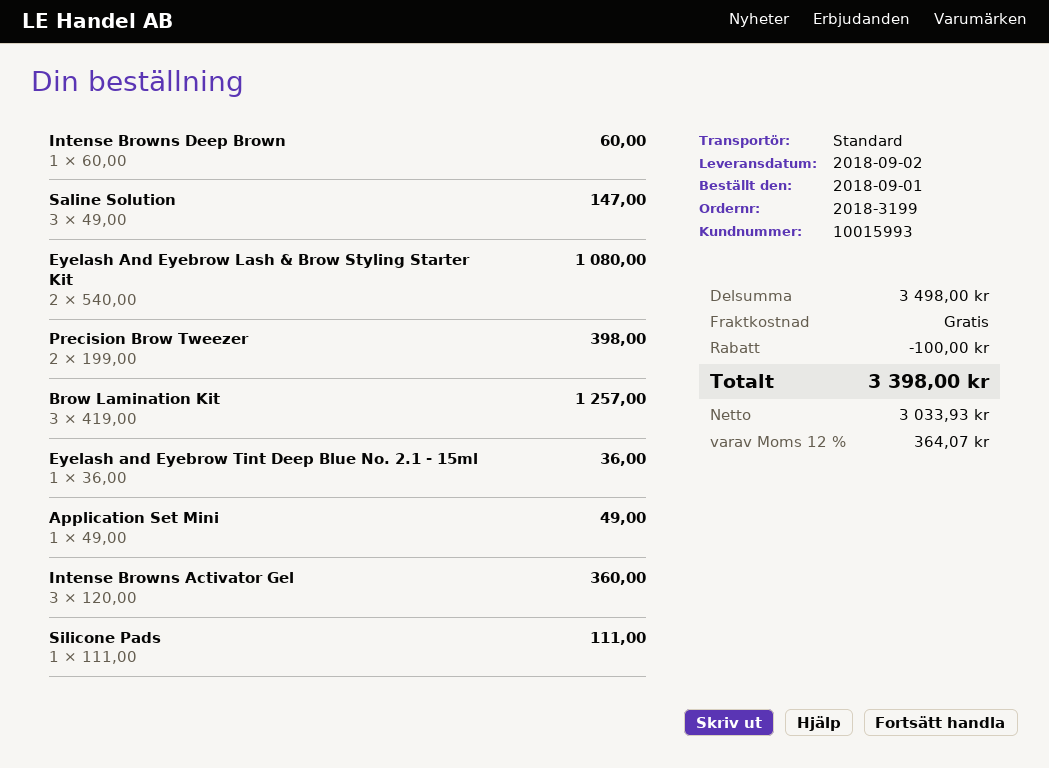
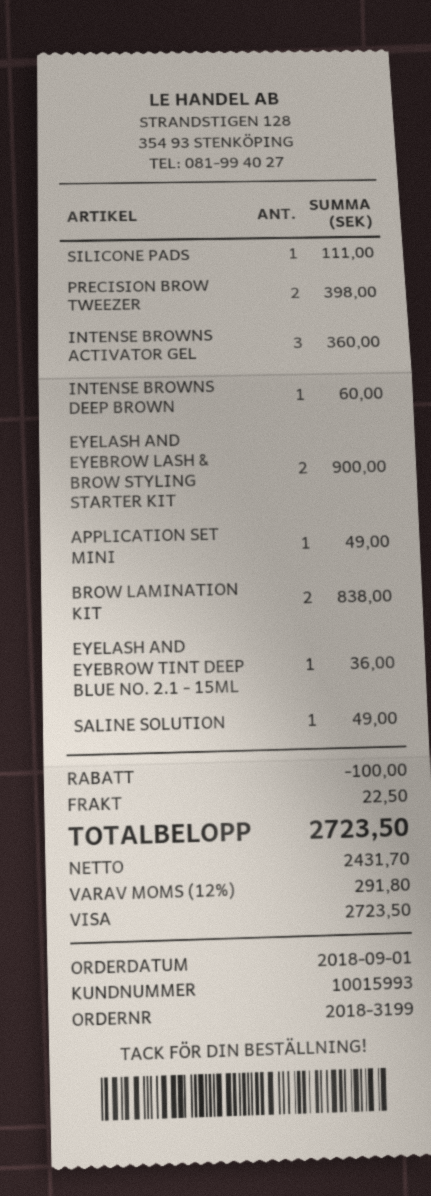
Saline Solution: 3 for 147.00 -> 1 for 49.00
Eyelash And Eyebrow Lash & Brow Styling Starter Kit: 2 for 1080.00 -> 2 for 900.00
Brow Lamination Kit: 3 for 1257.00 -> 2 for 838.00
shipping: 0.00 -> 22.50
net: 3033.93 -> 2431.70
tax: 12% = 364.07 -> 12% = 291.80
total: 3398.00 -> 2723.50

